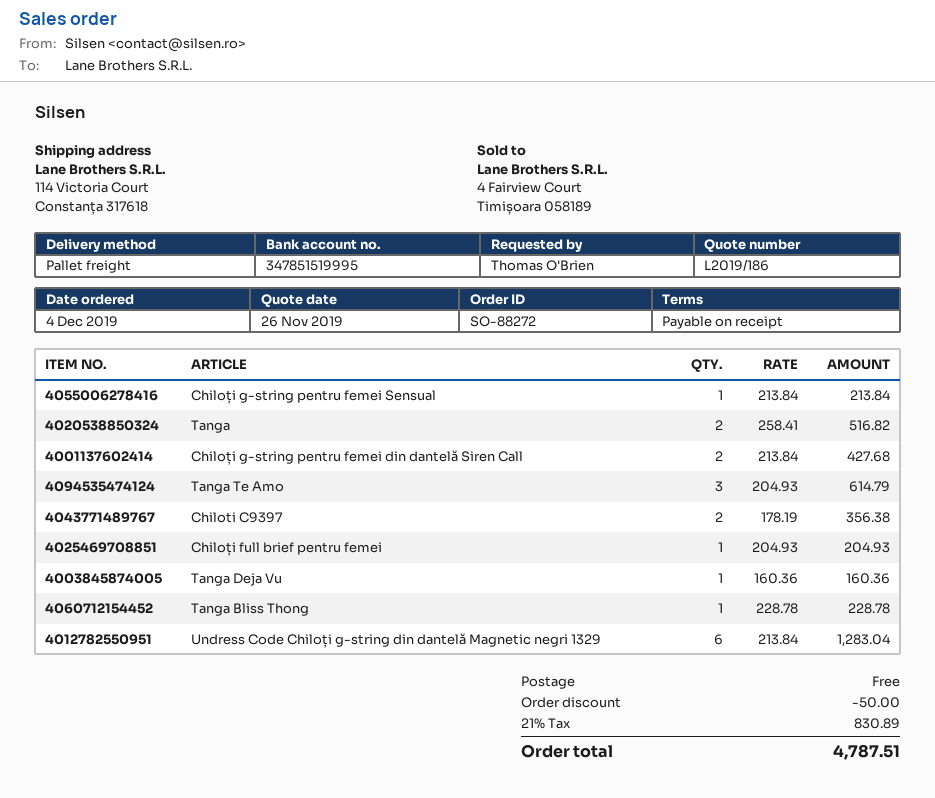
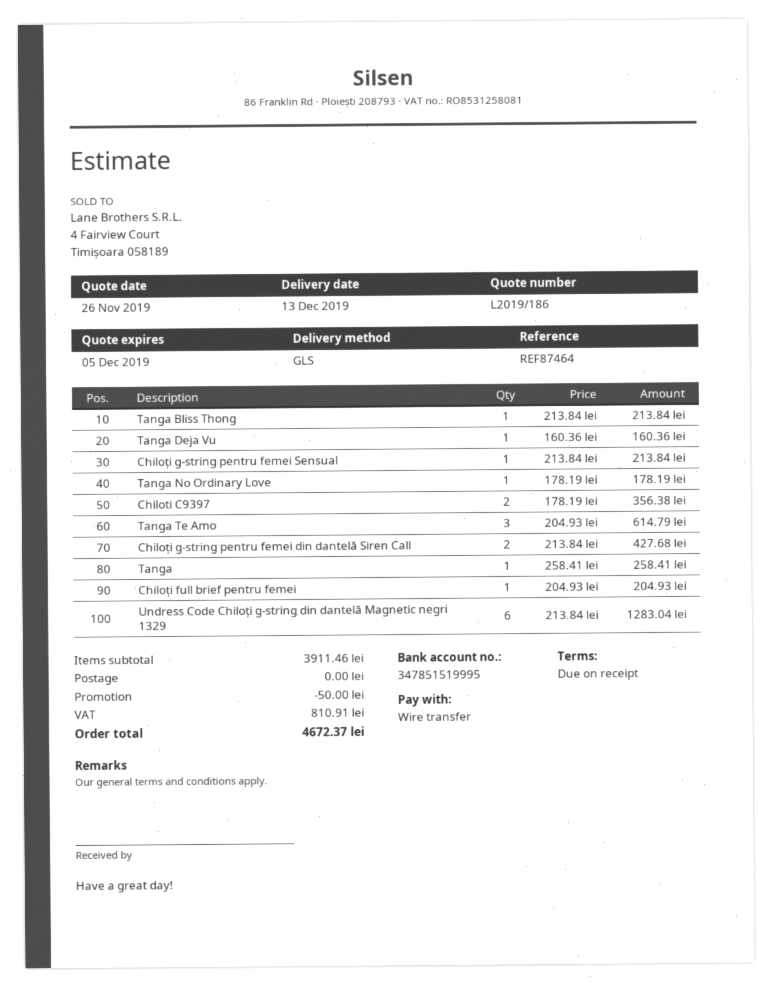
shipping method: pallet freight -> GLS
Tanga: 2 x 258.41 = 516.82 -> 1 x 258.41 = 258.41
Tanga Bliss Thong: 1 x 228.78 = 228.78 -> 1 x 213.84 = 213.84
Tanga No Ordinary Love: none -> 1 x 178.19 = 178.19
tax: 830.89 -> 810.91
total: 4787.51 -> 4672.37

